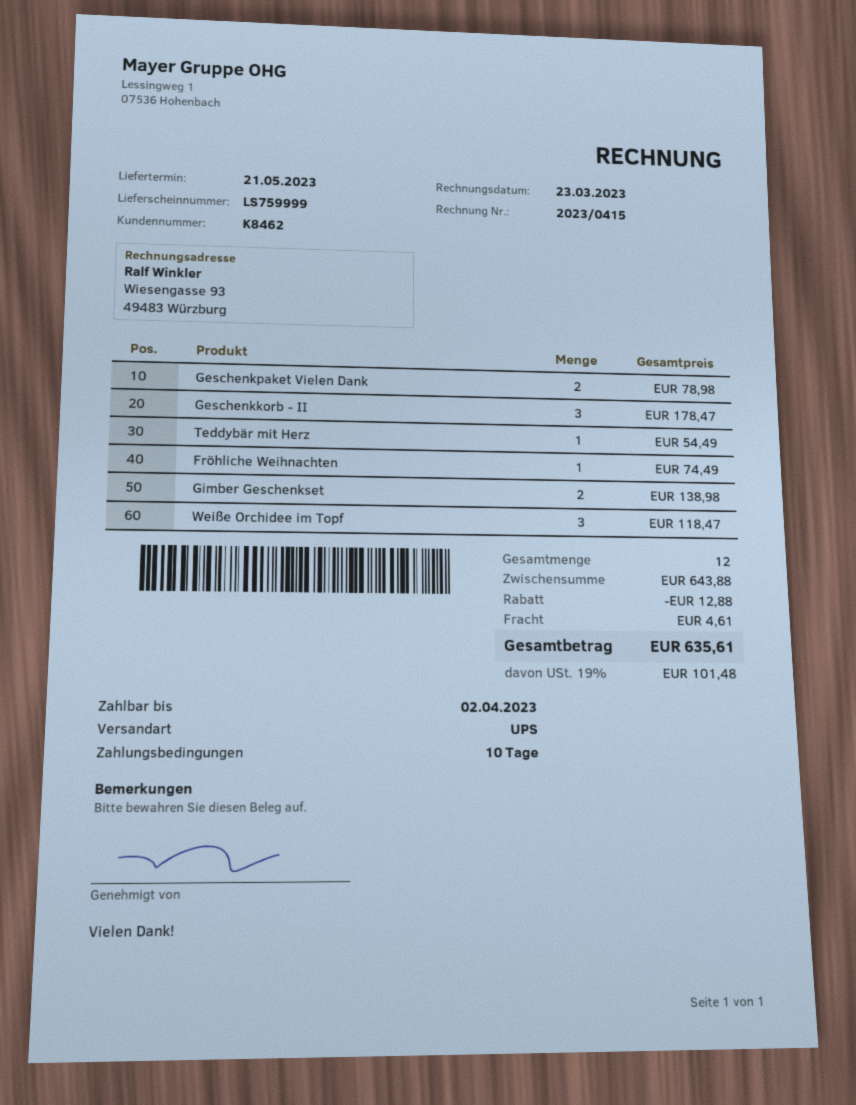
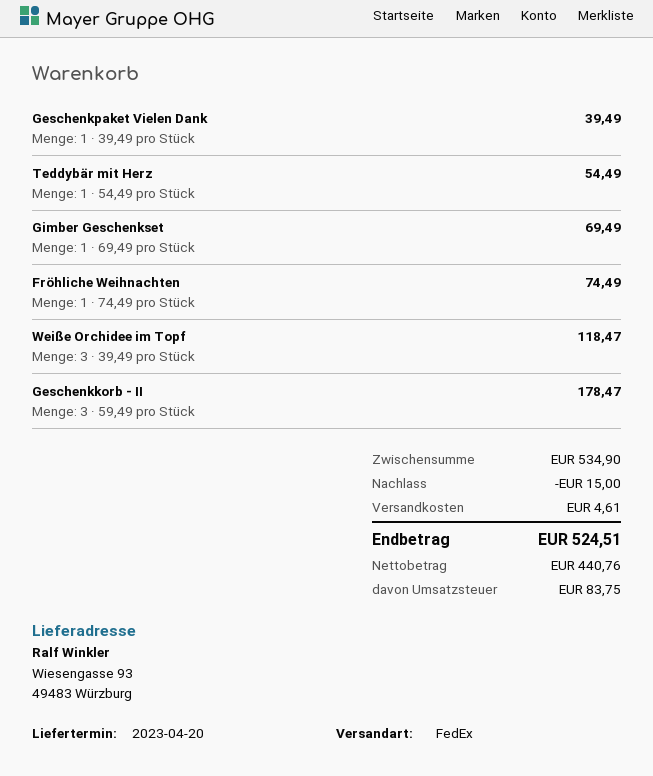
delivery date: 2023-05-21 -> 2023-04-20
shipping method: UPS -> FedEx
Geschenkpaket Vielen Dank: 2 for 78.98 -> 1 for 39.49
Gimber Geschenkset: 2 for 138.98 -> 1 for 69.49
subtotal: 643.88 -> 534.90
discount: 12.88 -> 15.00
tax: 101.48 -> 83.75
total: 635.61 -> 524.51

